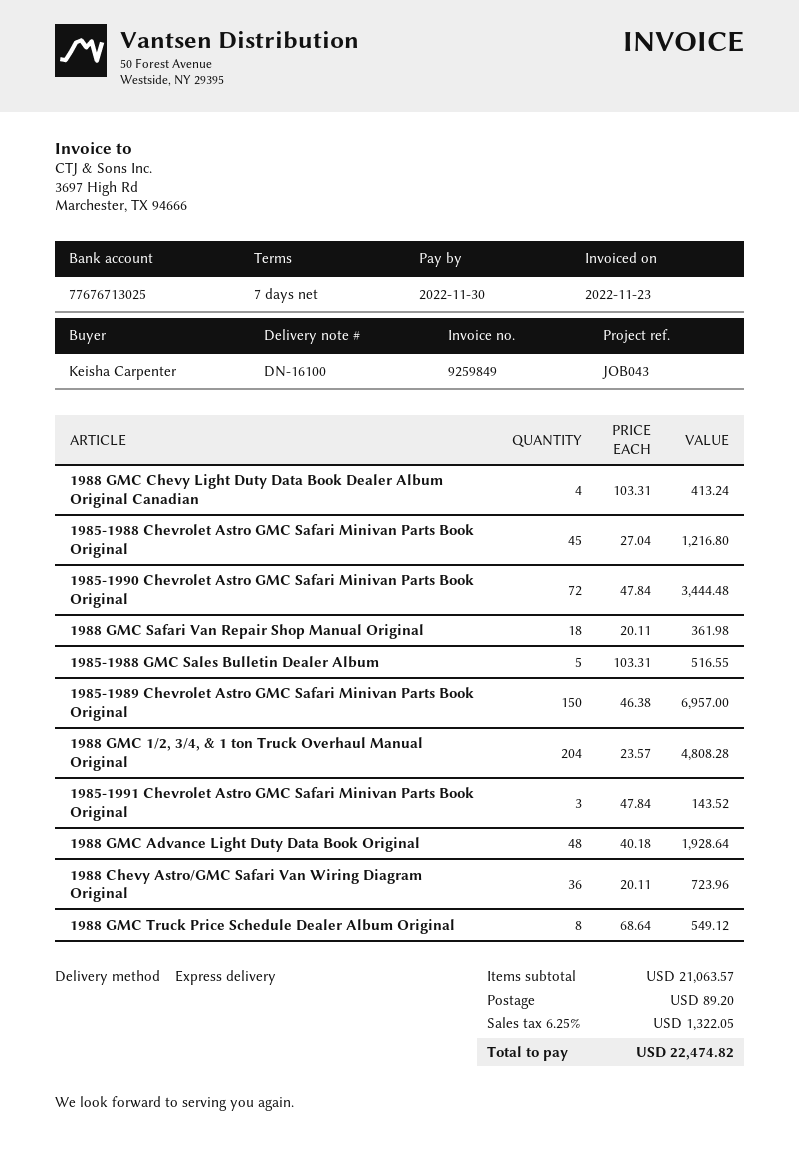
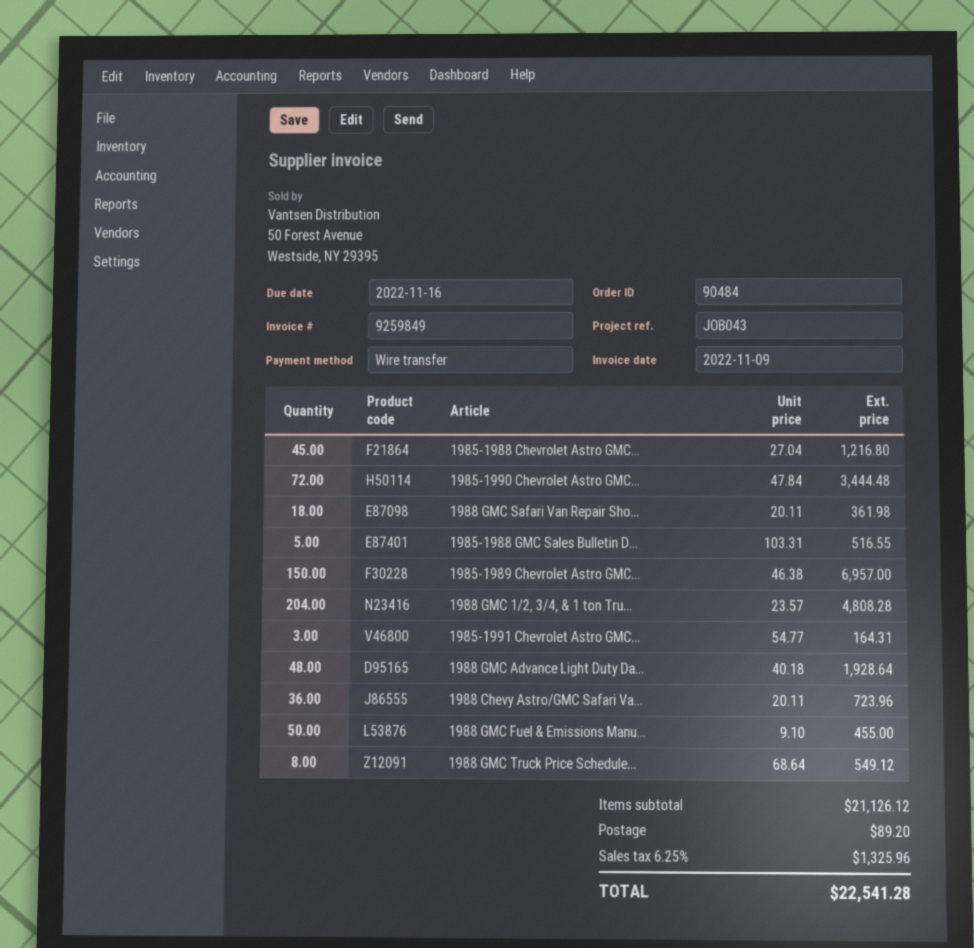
invoice date: 2022-11-23 -> 2022-11-09
due date: 2022-11-30 -> 2022-11-16
1988 GMC Chevy Light Duty Data Book Dealer Album Original Canadian: 4 x 103.31 = 413.24 -> none
1985-1991 Chevrolet Astro GMC Safari Minivan Parts Book Original: 3 x 47.84 = 143.52 -> 3 x 54.77 = 164.31
1988 GMC Fuel & Emissions Manu...: none -> 50 x 9.10 = 455.00
subtotal: 21063.57 -> 21126.12
tax: 6.25% = 1322.05 -> 6.25% = 1325.96
total: 22474.82 -> 22541.28

